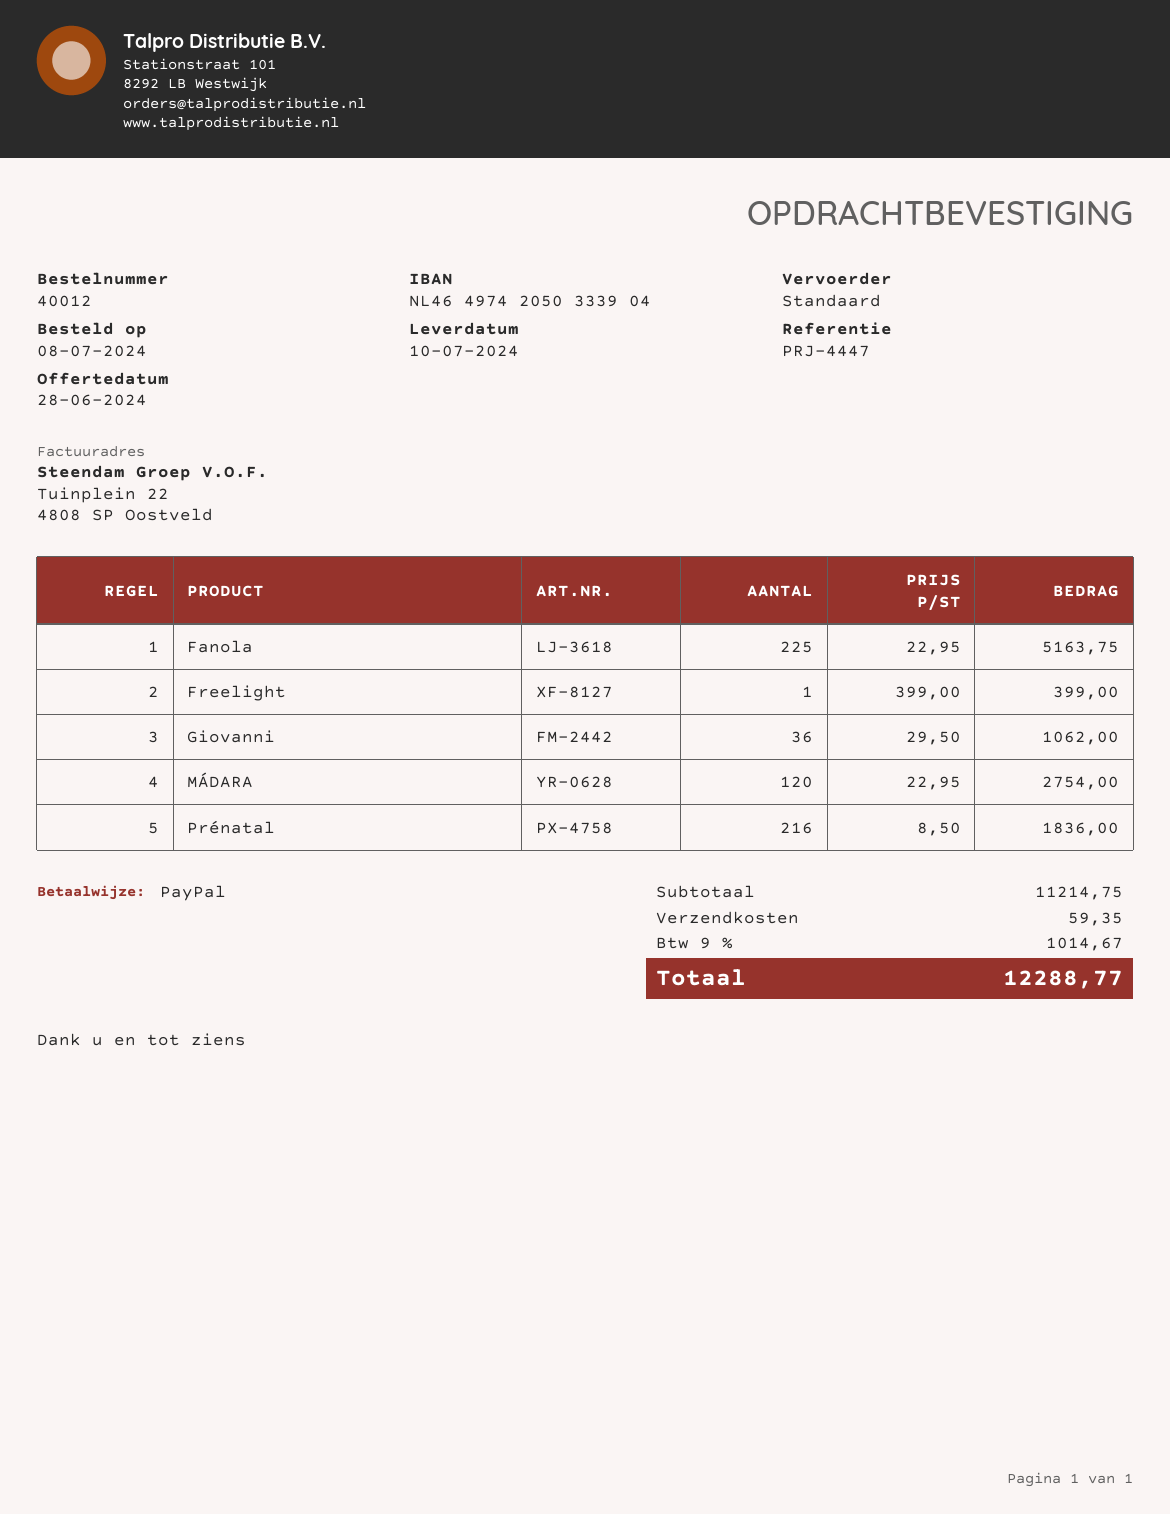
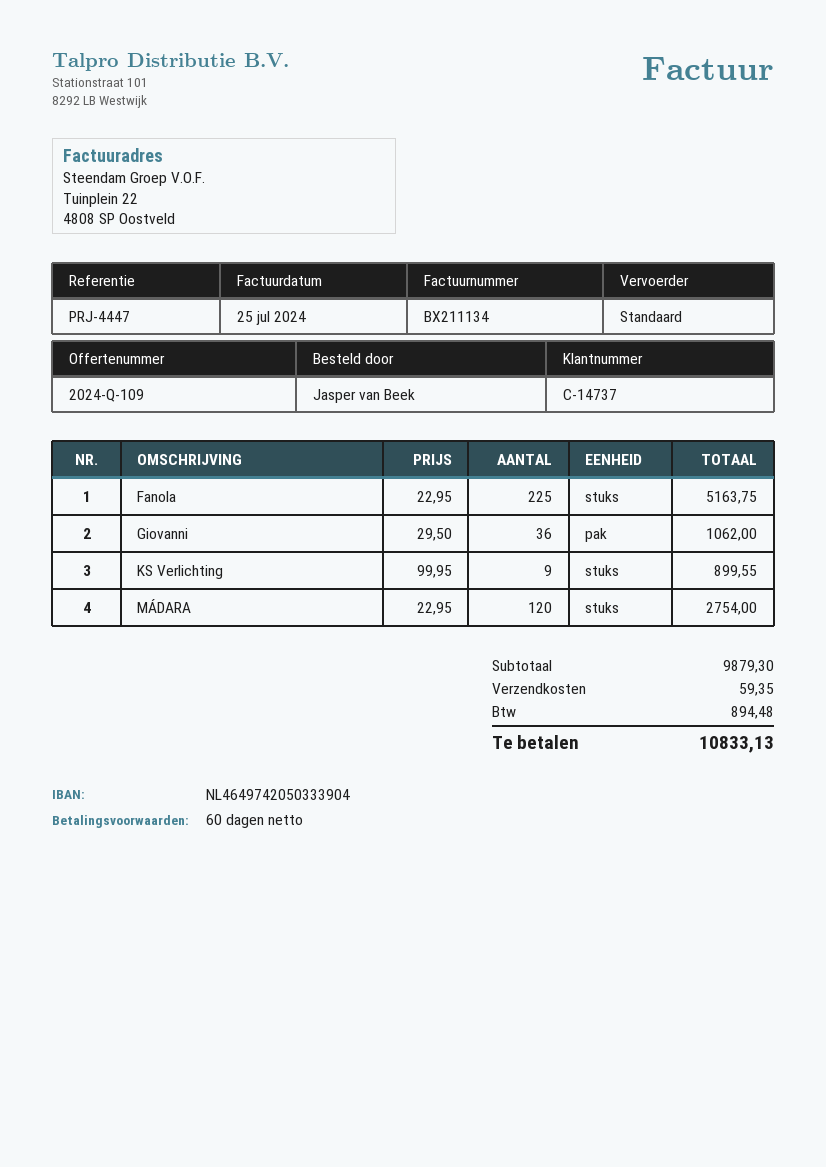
Freelight: 1 x 399.00 = 399.00 -> none
Prénatal: 216 x 8.50 = 1836.00 -> none
KS Verlichting: none -> 9 x 99.95 = 899.55
subtotal: 11214.75 -> 9879.30
tax: 1014.67 -> 894.48
total: 12288.77 -> 10833.13

